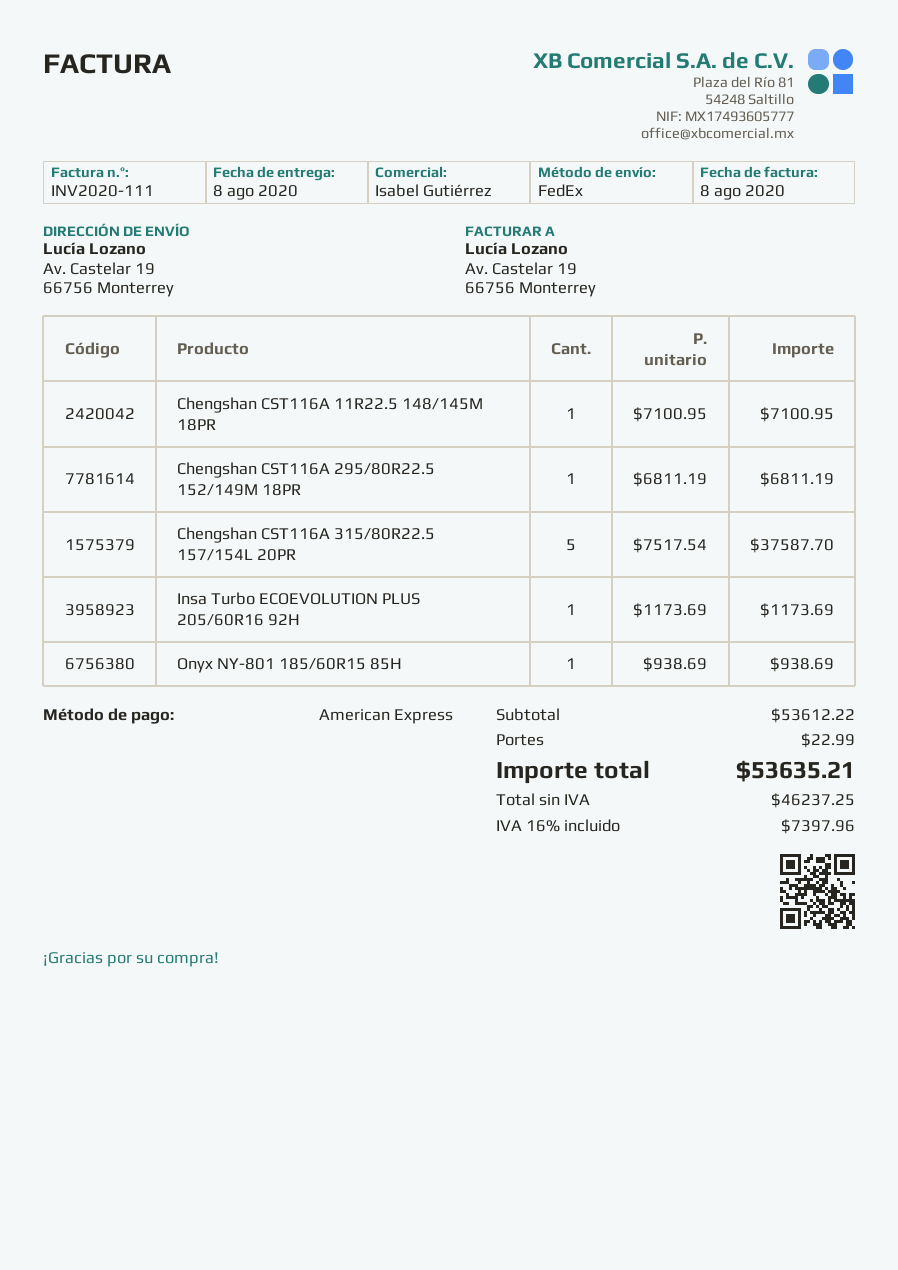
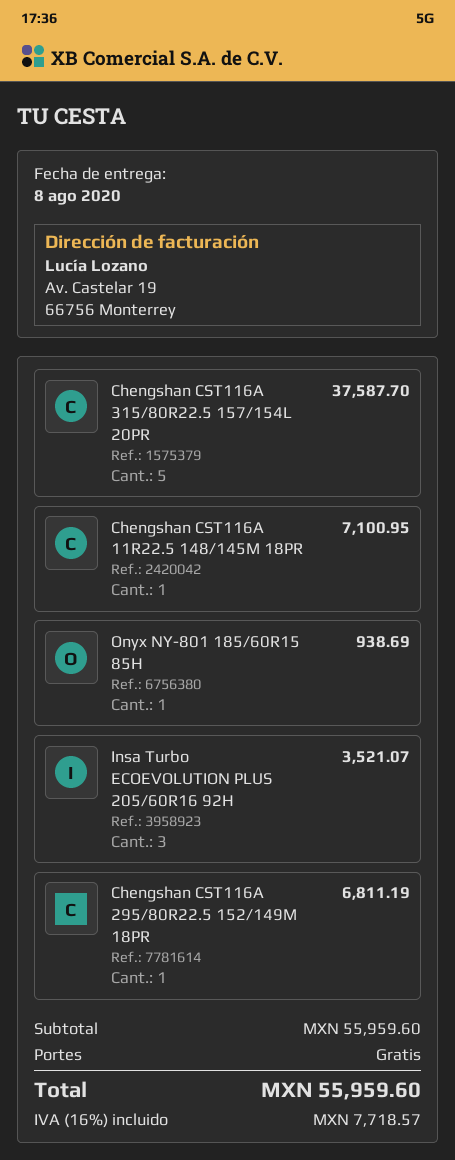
Insa Turbo ECOEVOLUTION PLUS 205/60R16 92H: 1 for 1173.69 -> 3 for 3521.07
subtotal: 53612.22 -> 55959.60
shipping: 22.99 -> 0.00
tax: 16% = 7397.96 -> 16% = 7718.57
total: 53635.21 -> 55959.60

